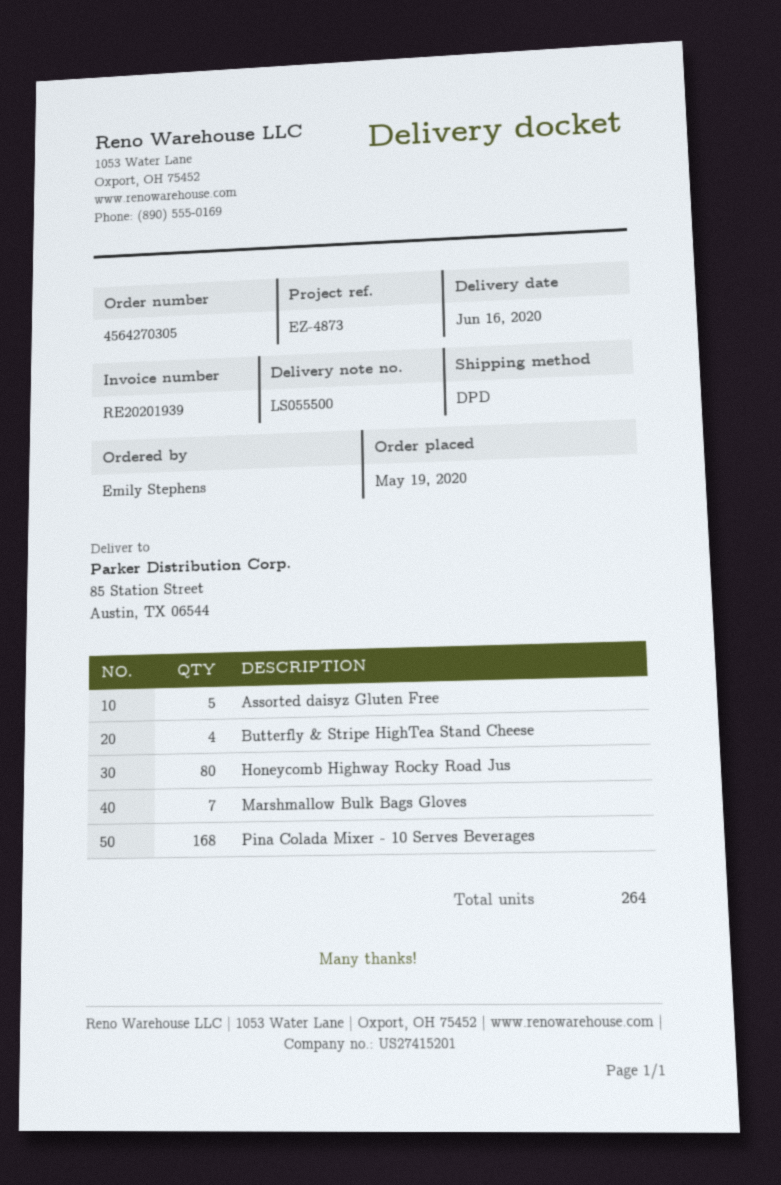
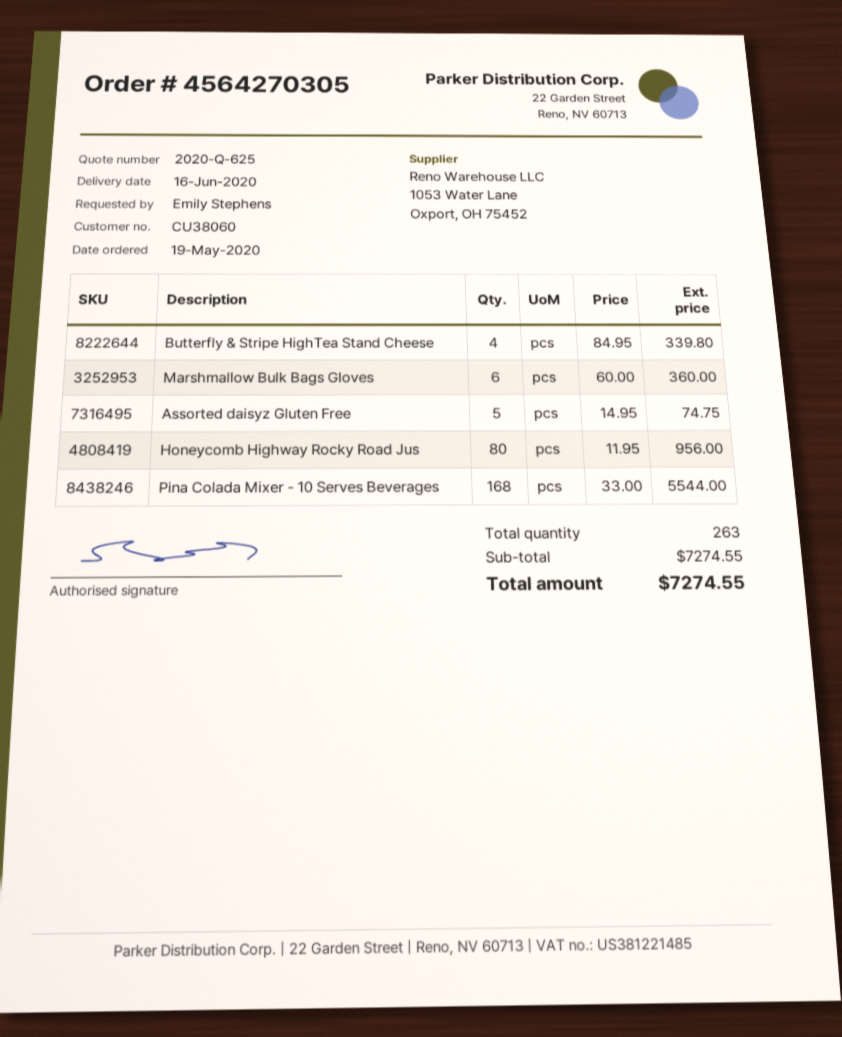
Marshmallow Bulk Bags Gloves: 7 -> 6
total quantity: 264 -> 263

